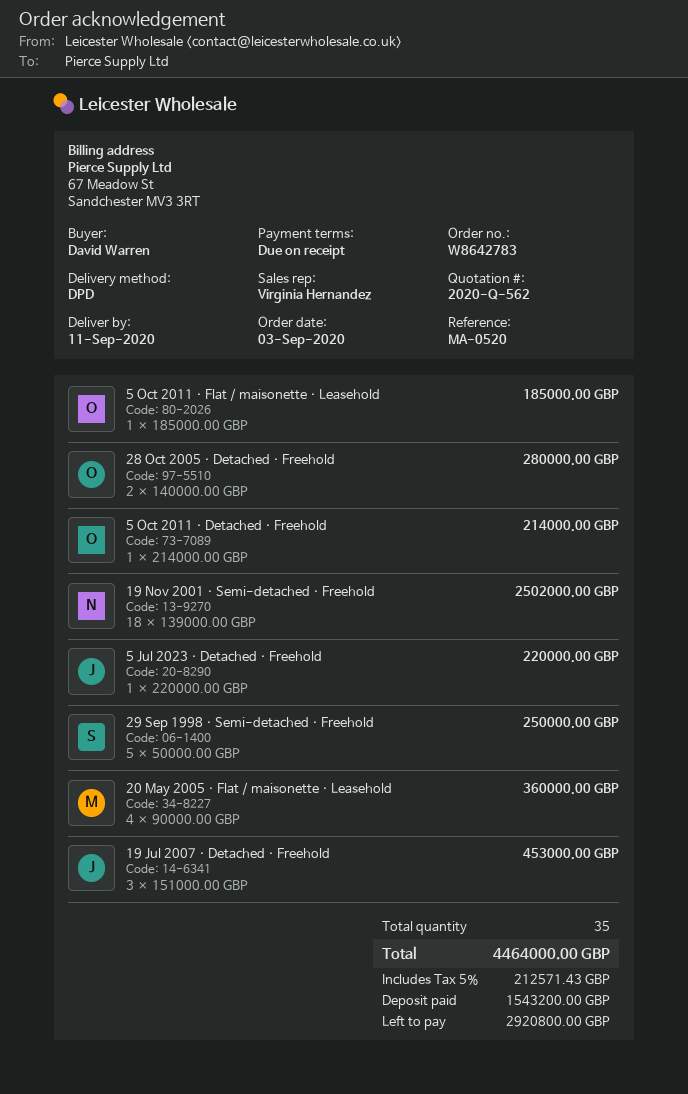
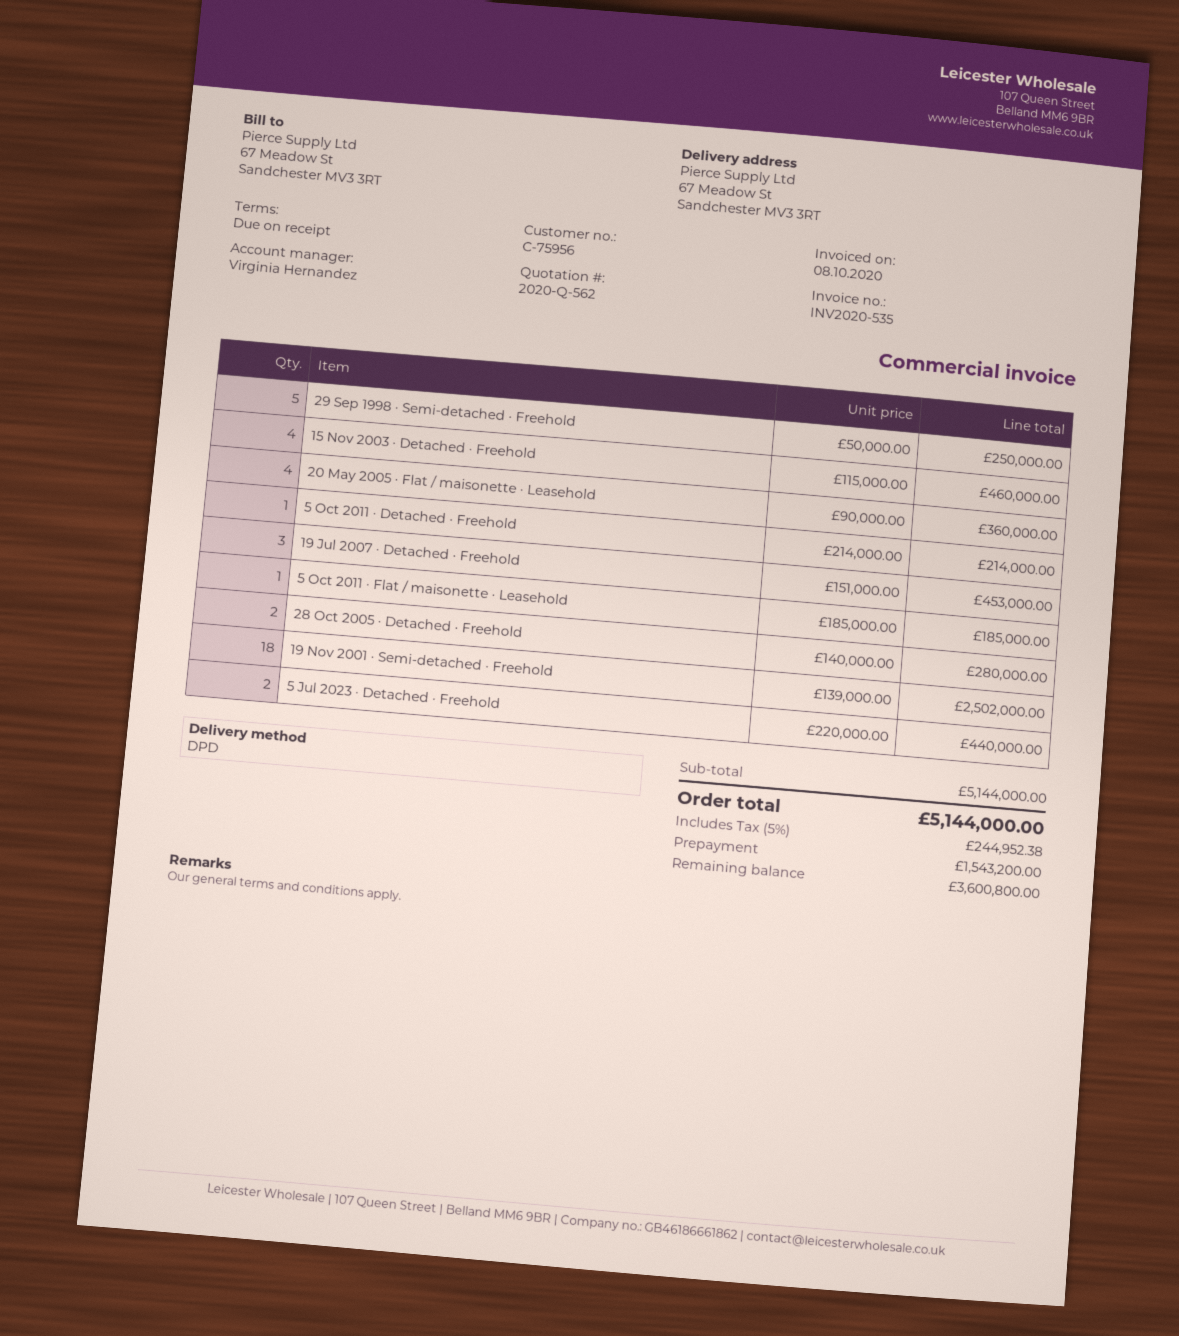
5 Jul 2023 · Detached · Freehold: 1 x 220000.00 = 220000.00 -> 2 x 220000.00 = 440000.00
15 Nov 2003 · Detached · Freehold: none -> 4 x 115000.00 = 460000.00
tax: 5% = 212571.43 -> 5% = 244952.38
total: 4464000.00 -> 5144000.00
balance: 2920800.00 -> 3600800.00

